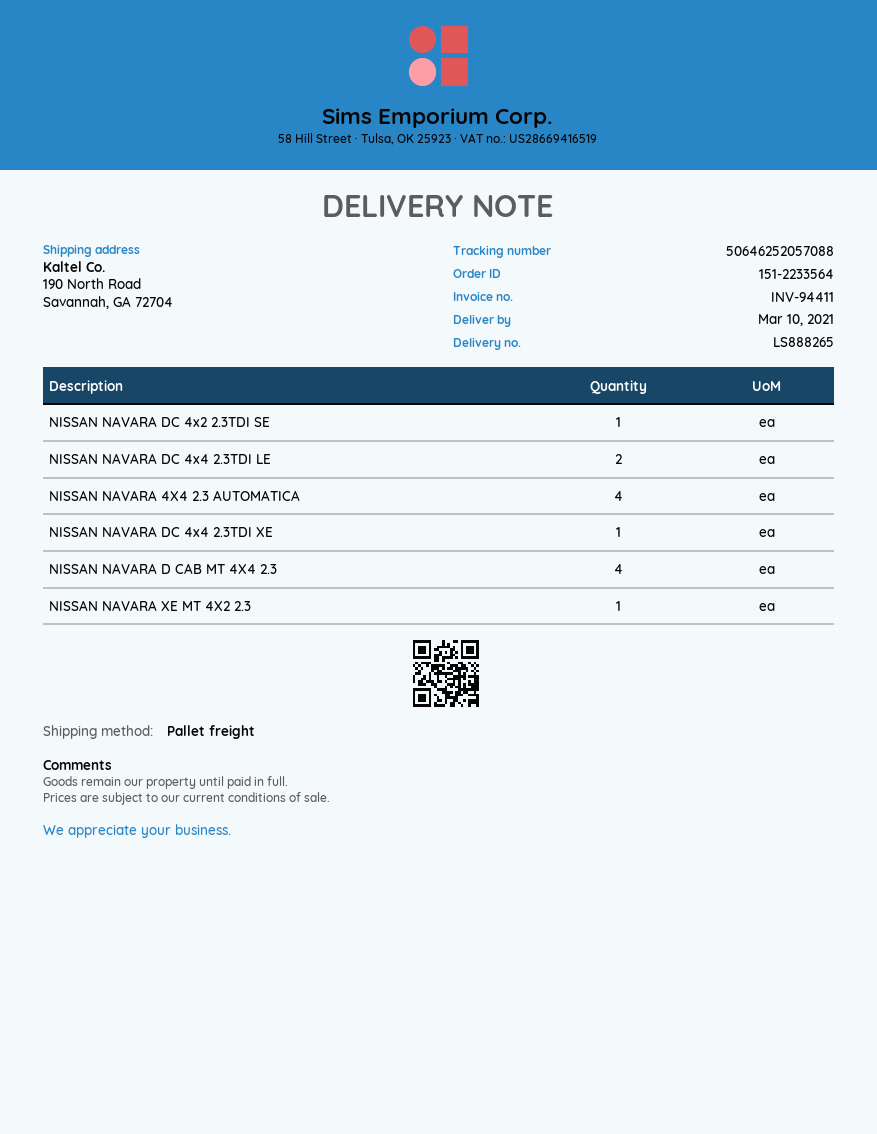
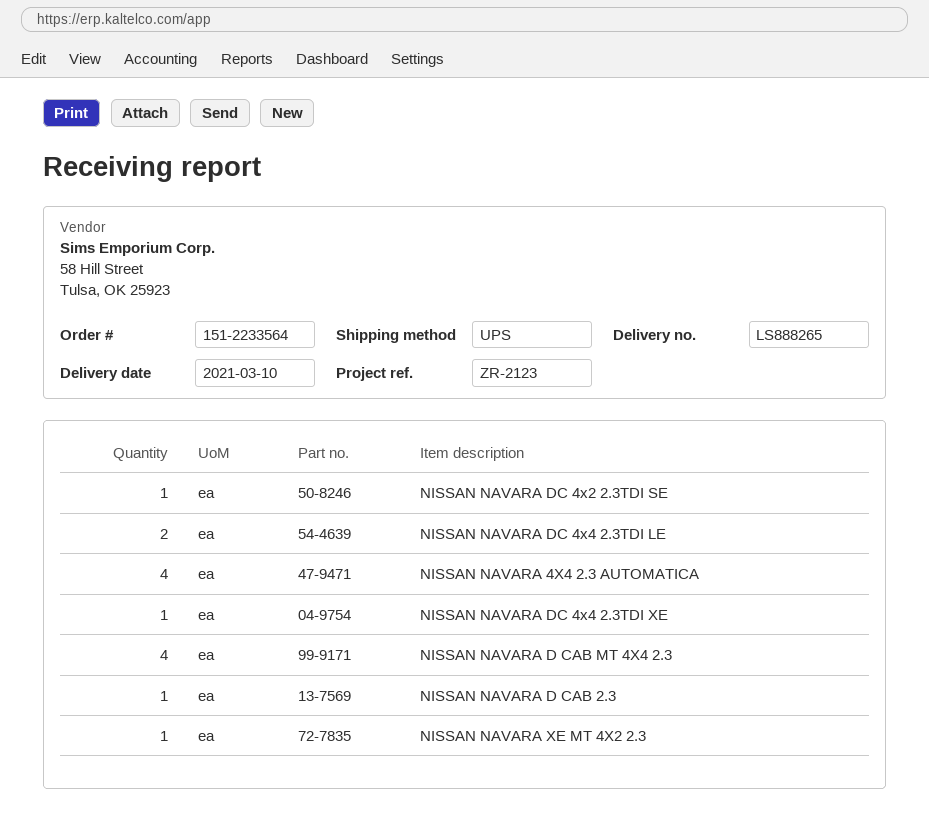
shipping method: pallet freight -> UPS
NISSAN NAVARA D CAB 2.3: none -> 1

